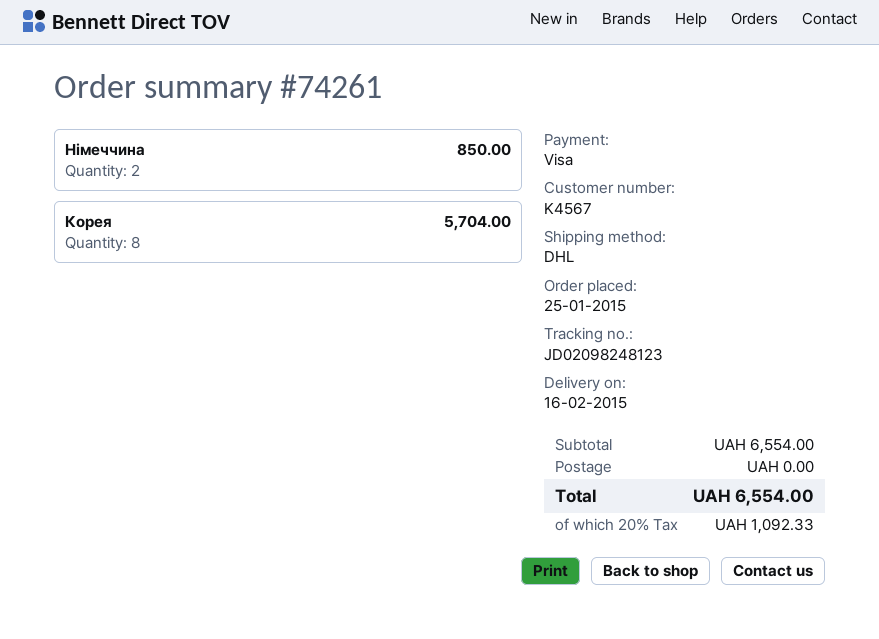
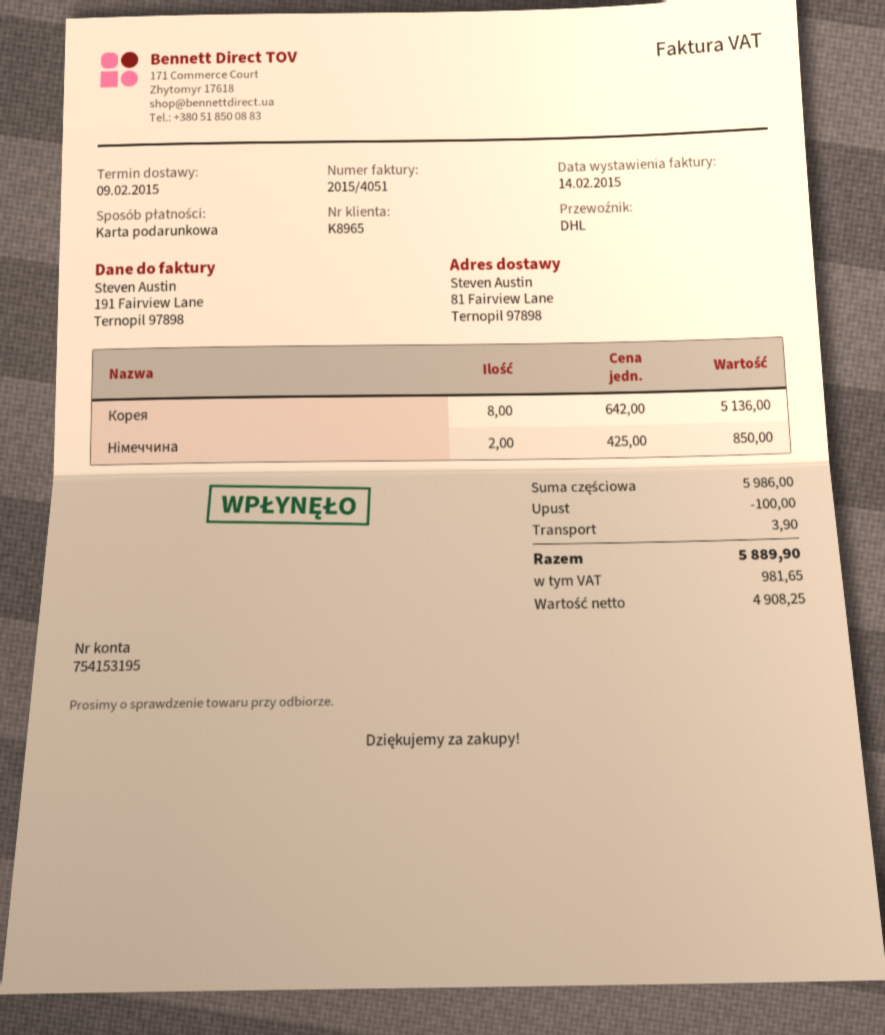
delivery date: 2015-02-16 -> 2015-02-09
customer number: K4567 -> K8965
payment method: Visa -> gift card
Корея: 8 for 5704.00 -> 8 for 5136.00
subtotal: 6554.00 -> 5986.00
discount: none -> 100.00
shipping: 0.00 -> 3.90
tax: 1092.33 -> 981.65
total: 6554.00 -> 5889.90

